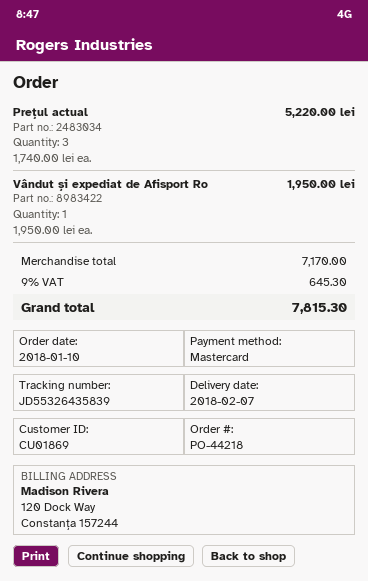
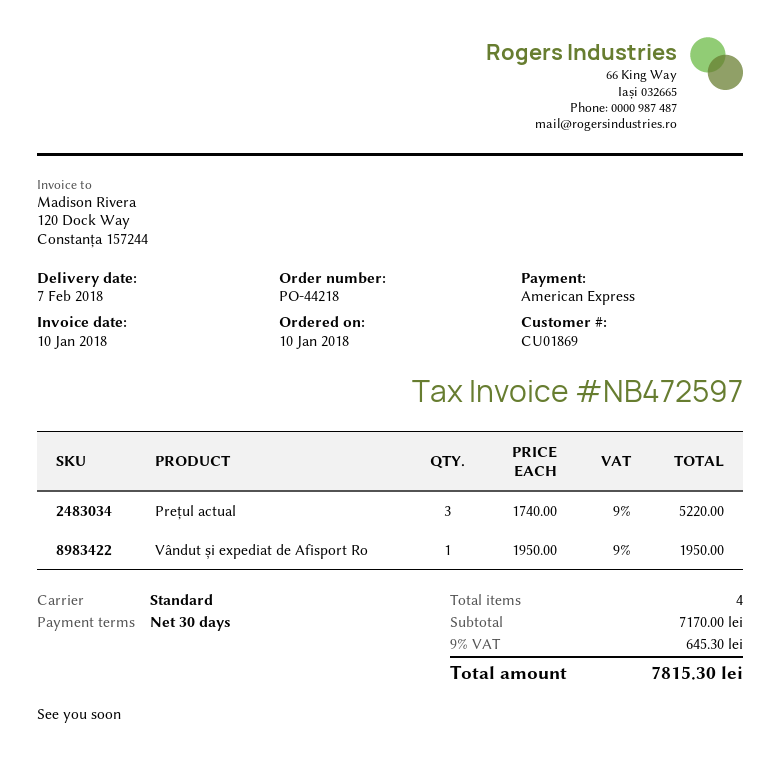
payment method: Mastercard -> American Express

